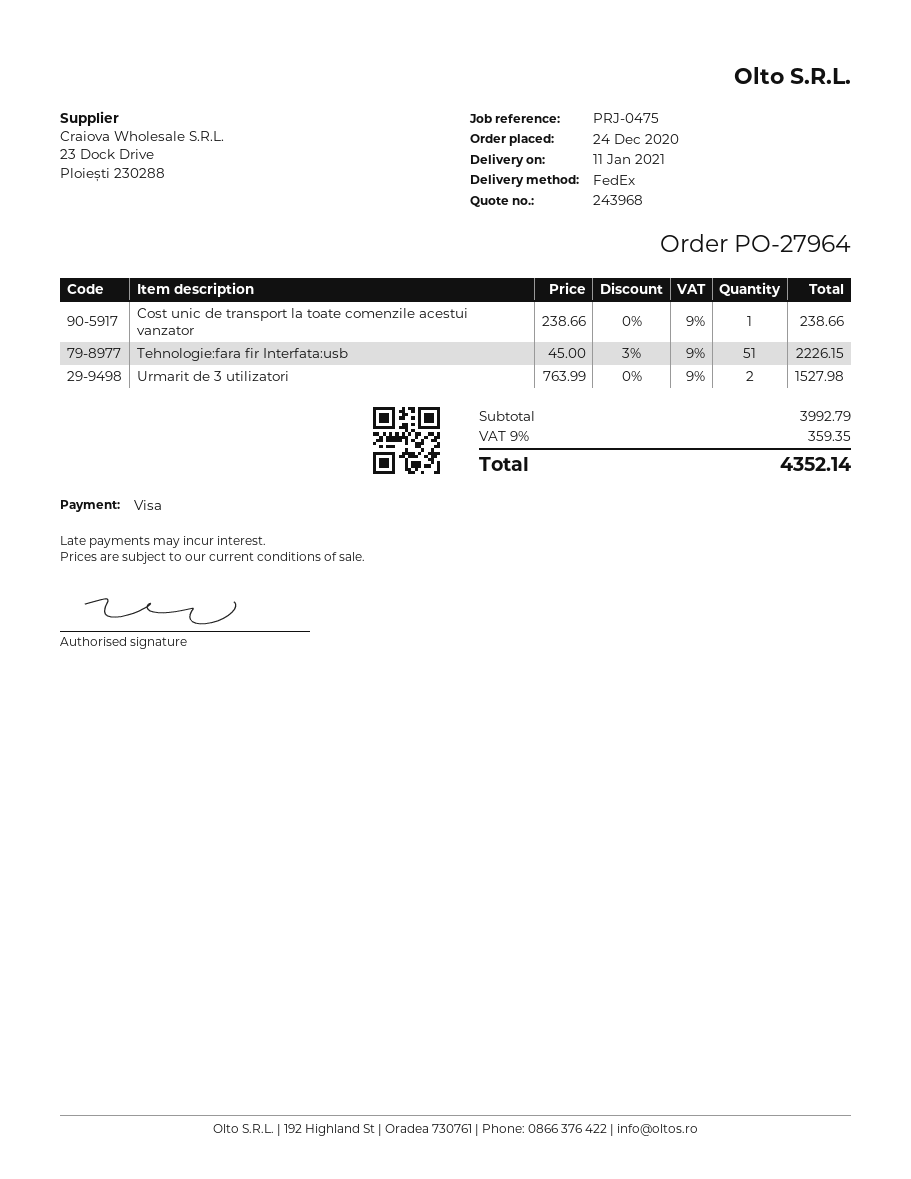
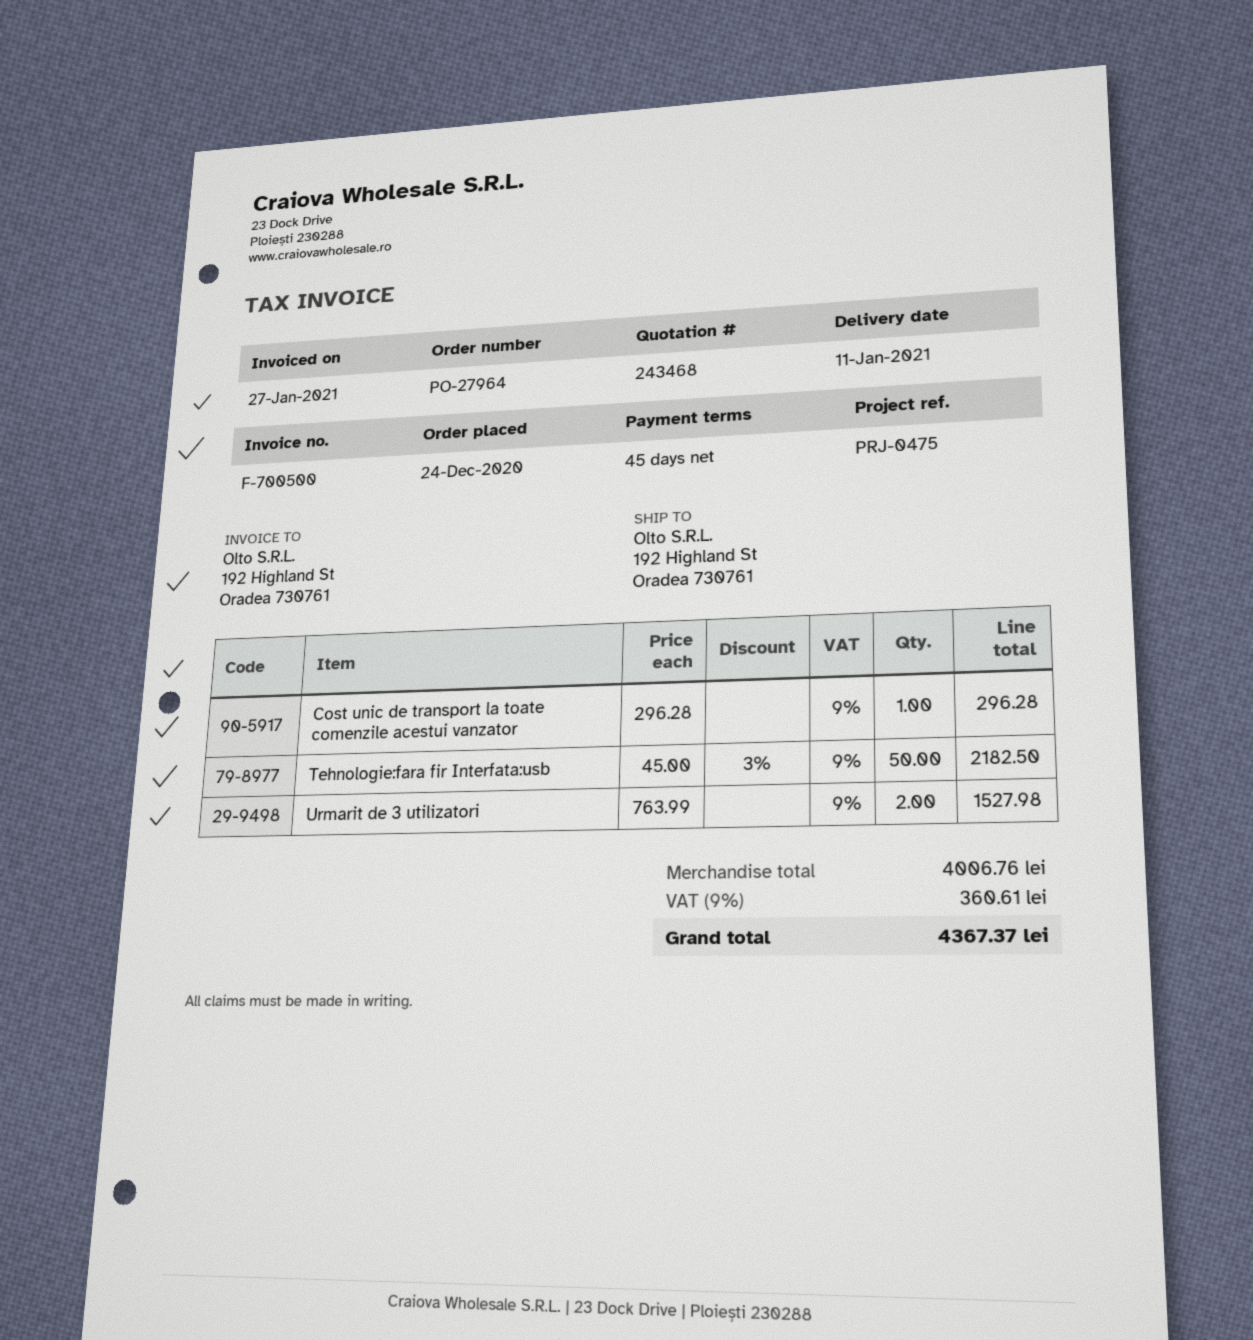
quote number: 243968 -> 243468
Cost unic de transport la toate comenzile acestui vanzator: 1 x 238.66 = 238.66 -> 1 x 296.28 = 296.28
Tehnologie:fara fir Interfata:usb: 51 x 45.00 - 3% = 2226.15 -> 50 x 45.00 - 3% = 2182.50
subtotal: 3992.79 -> 4006.76
tax: 9% = 359.35 -> 9% = 360.61
total: 4352.14 -> 4367.37

